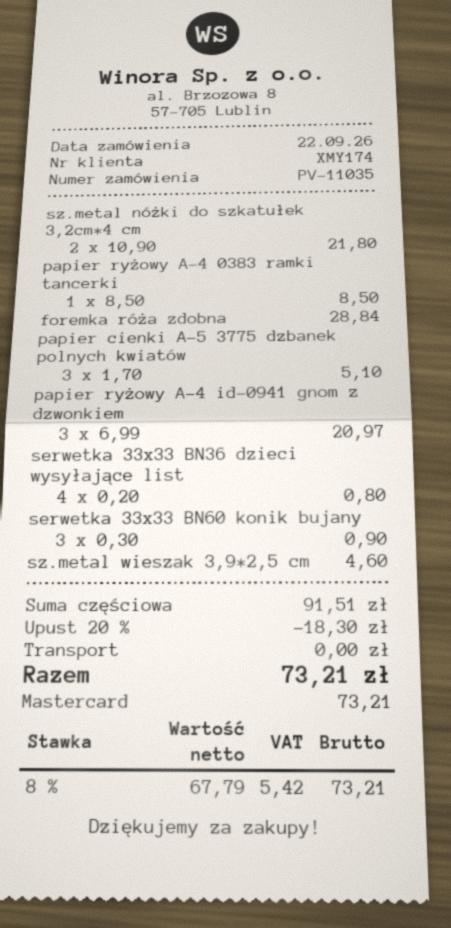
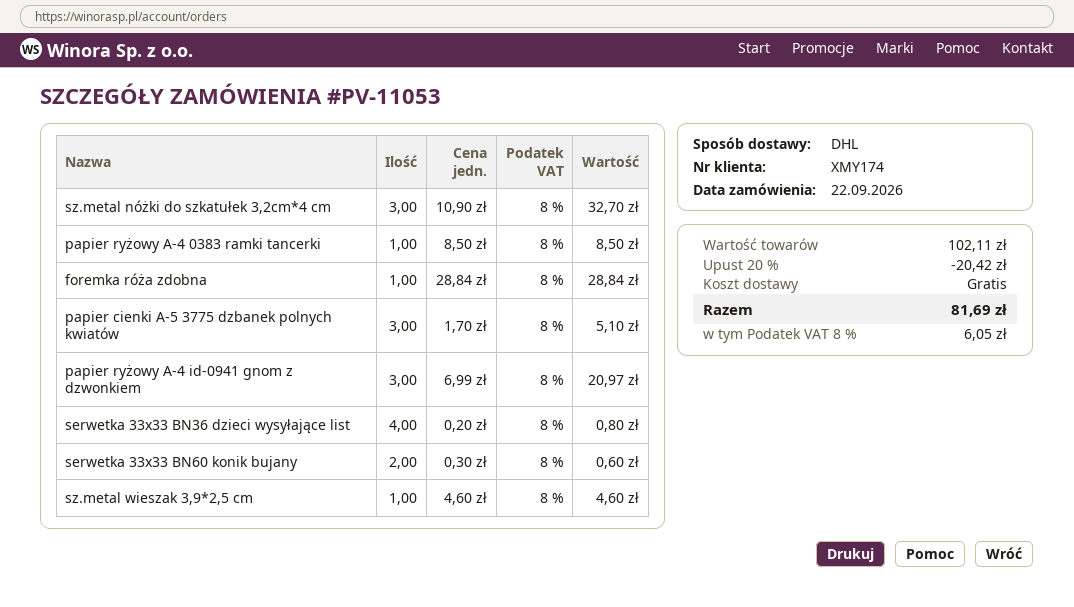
order number: PV-11035 -> PV-11053
sz.metal nóżki do szkatułek 3,2cm*4 cm: 2 x 10.90 = 21.80 -> 3 x 10.90 = 32.70
serwetka 33x33 BN60 konik bujany: 3 x 0.30 = 0.90 -> 2 x 0.30 = 0.60
subtotal: 91.51 -> 102.11
discount: 20% = 18.30 -> 20% = 20.42
tax: 8% = 5.42 -> 8% = 6.05
total: 73.21 -> 81.69

